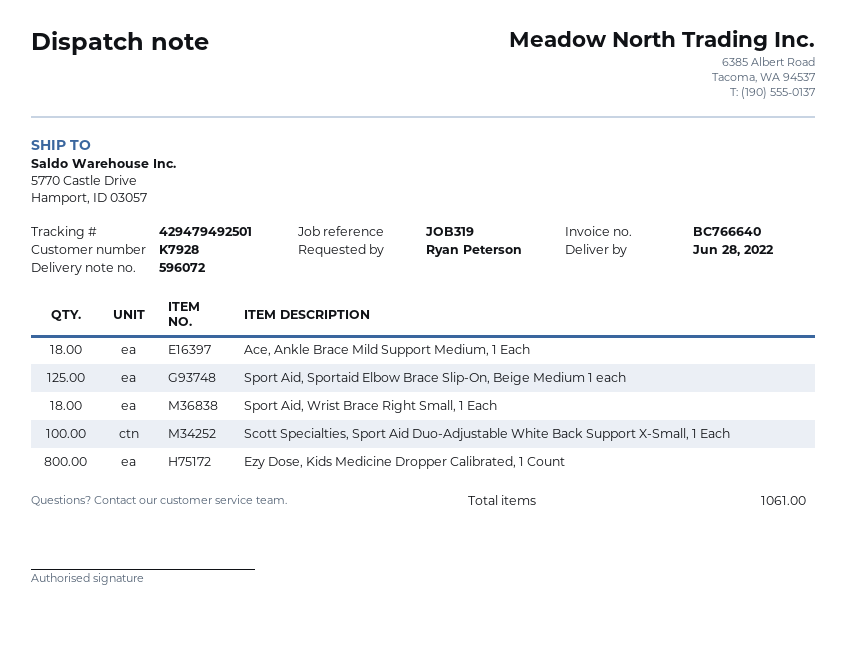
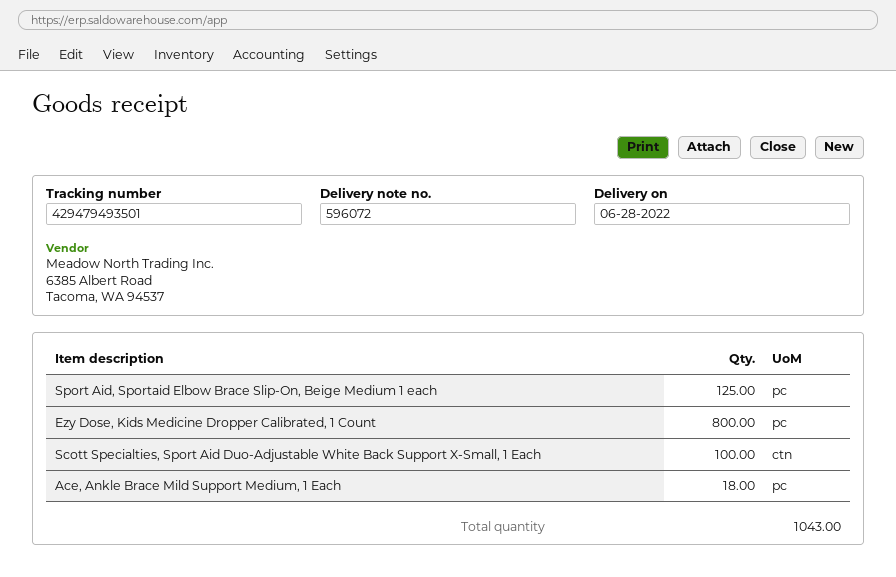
tracking number: 429479492501 -> 429479493501
Sport Aid, Wrist Brace Right Small, 1 Each: 18 -> none
total quantity: 1061 -> 1043

